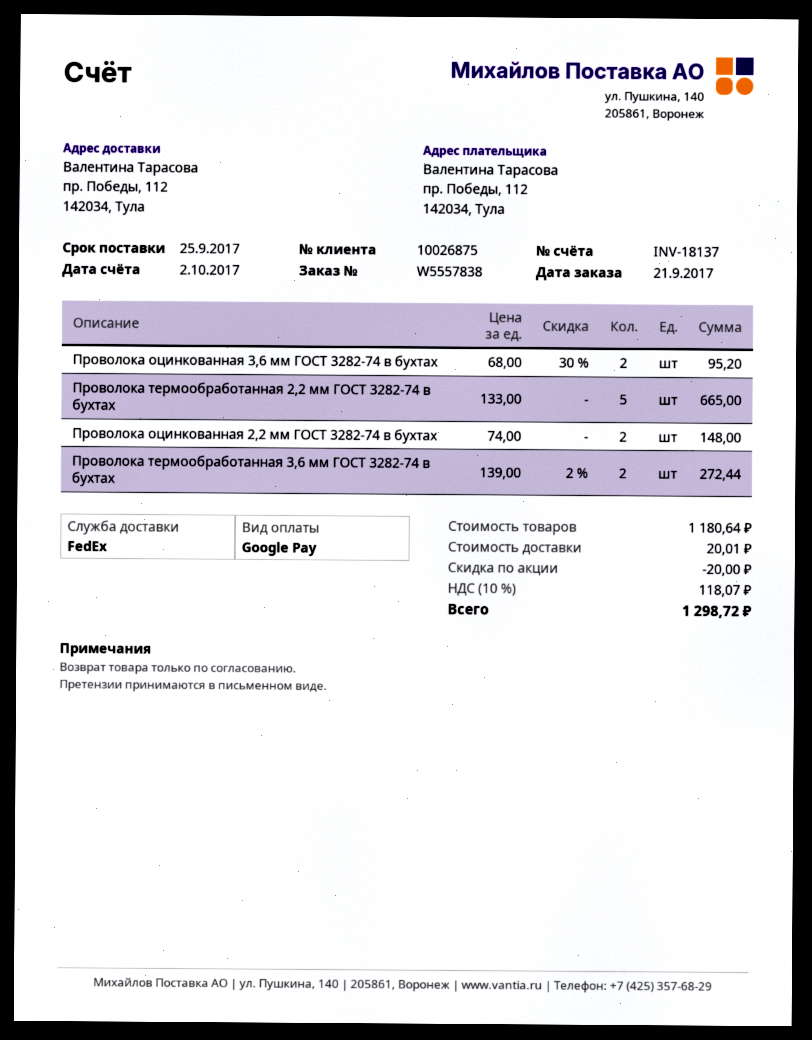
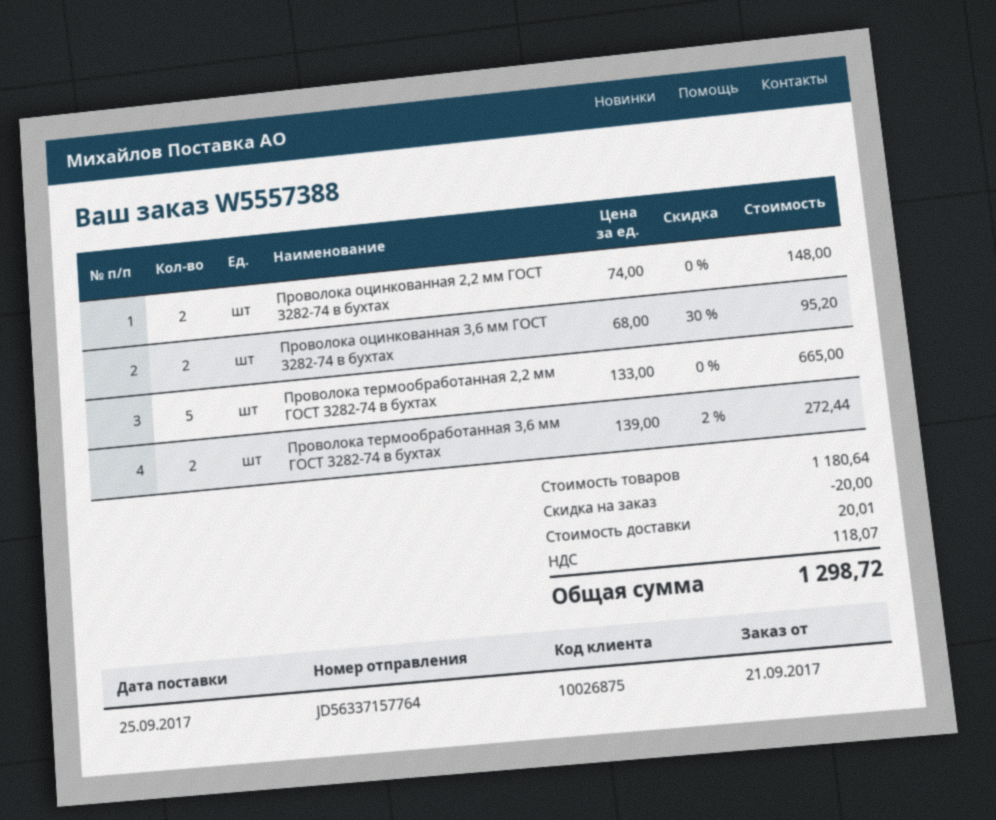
order number: W5557838 -> W5557388

